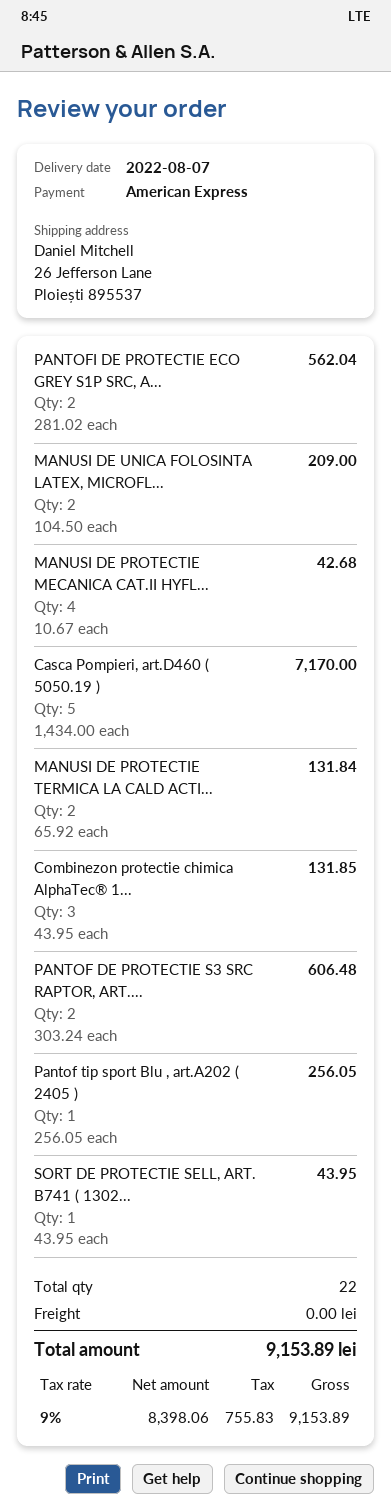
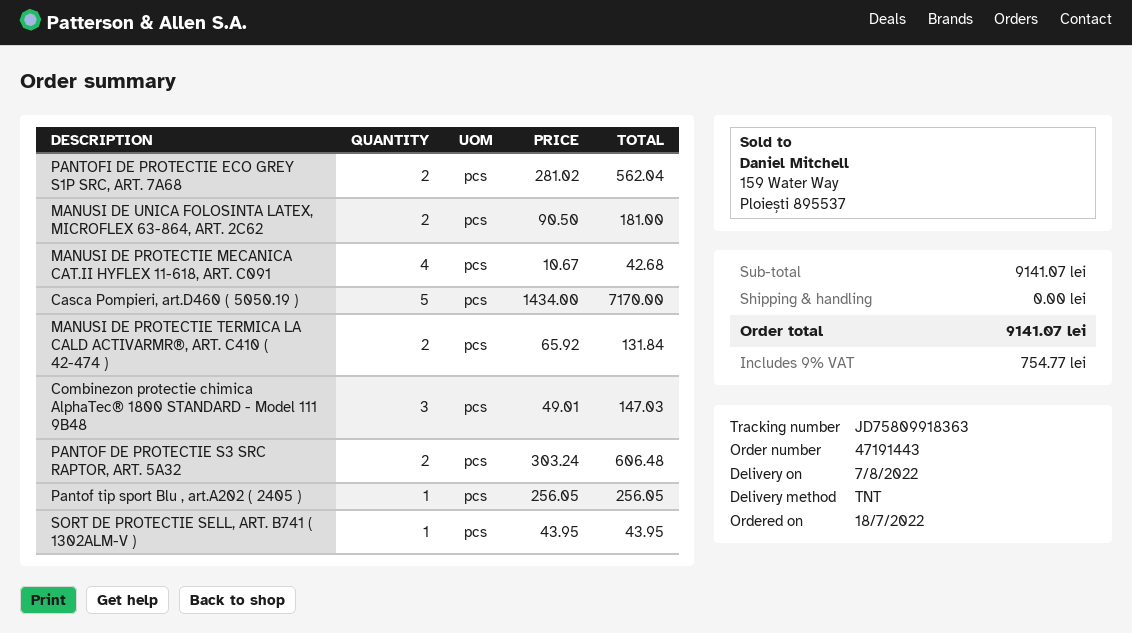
MANUSI DE UNICA FOLOSINTA LATEX, MICROFL...: 2 x 104.50 = 209.00 -> 2 x 90.50 = 181.00
Combinezon protectie chimica AlphaTec® 1...: 3 x 43.95 = 131.85 -> 3 x 49.01 = 147.03
tax: 9% = 755.83 -> 9% = 754.77
total: 9153.89 -> 9141.07

